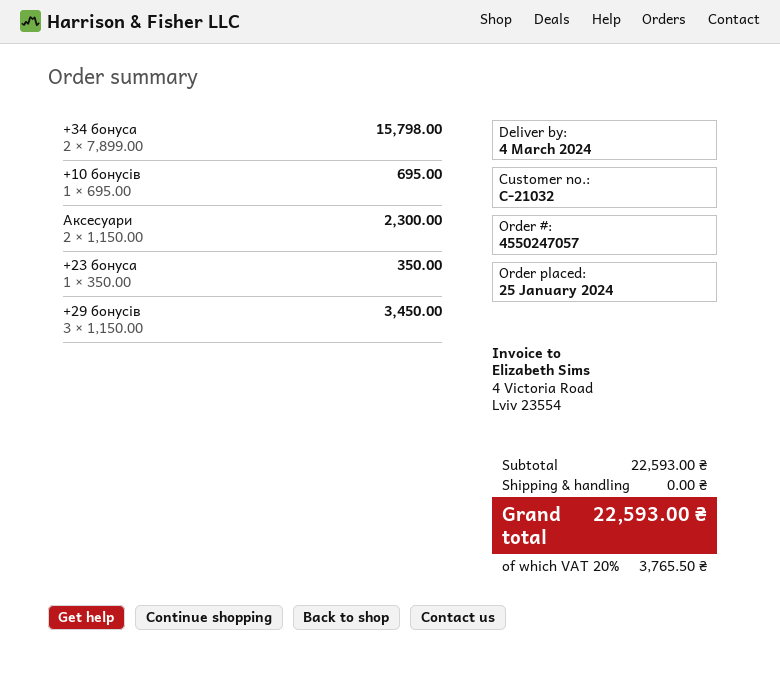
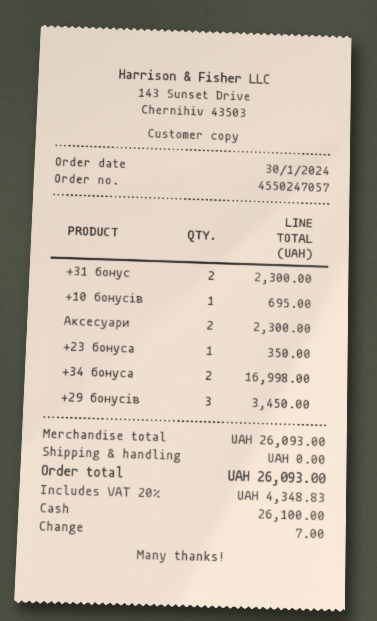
order date: 2024-01-25 -> 2024-01-30
+34 бонуса: 2 for 15798.00 -> 2 for 16998.00
+31 бонус: none -> 2 for 2300.00
subtotal: 22593.00 -> 26093.00
tax: 20% = 3765.50 -> 20% = 4348.83
total: 22593.00 -> 26093.00

